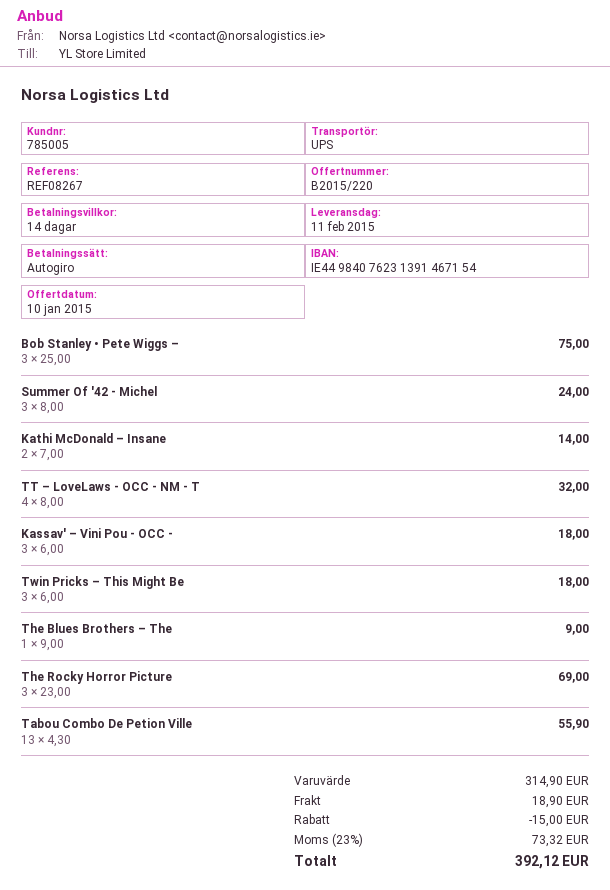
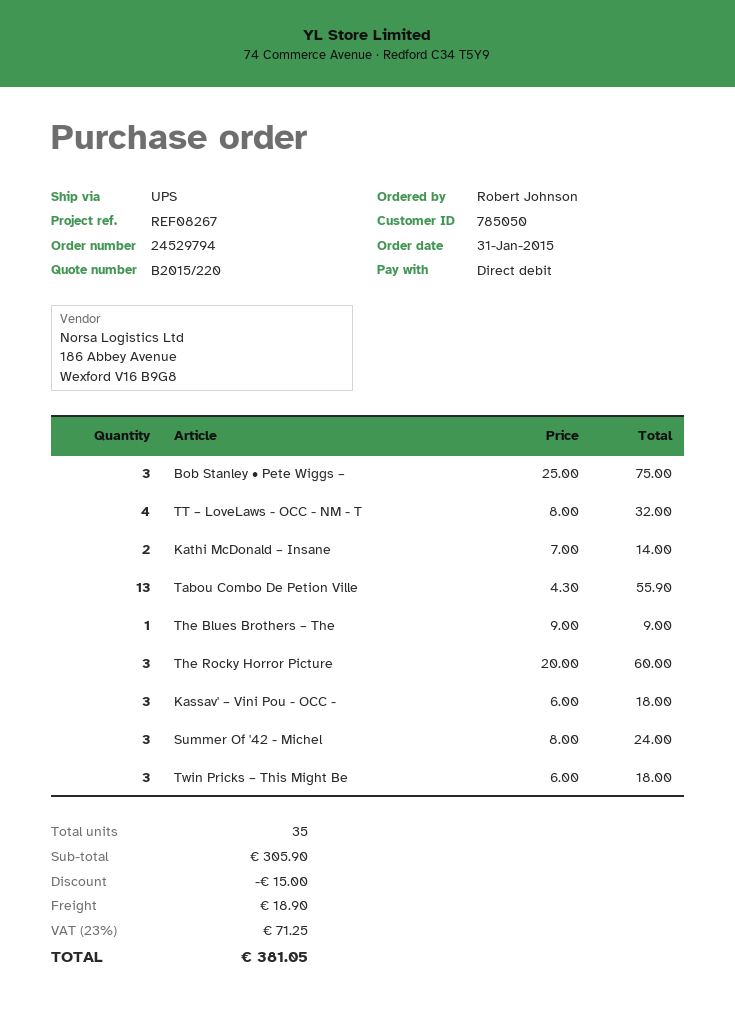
customer number: 785005 -> 785050
The Rocky Horror Picture: 3 x 23.00 = 69.00 -> 3 x 20.00 = 60.00
subtotal: 314.90 -> 305.90
tax: 23% = 73.32 -> 23% = 71.25
total: 392.12 -> 381.05

